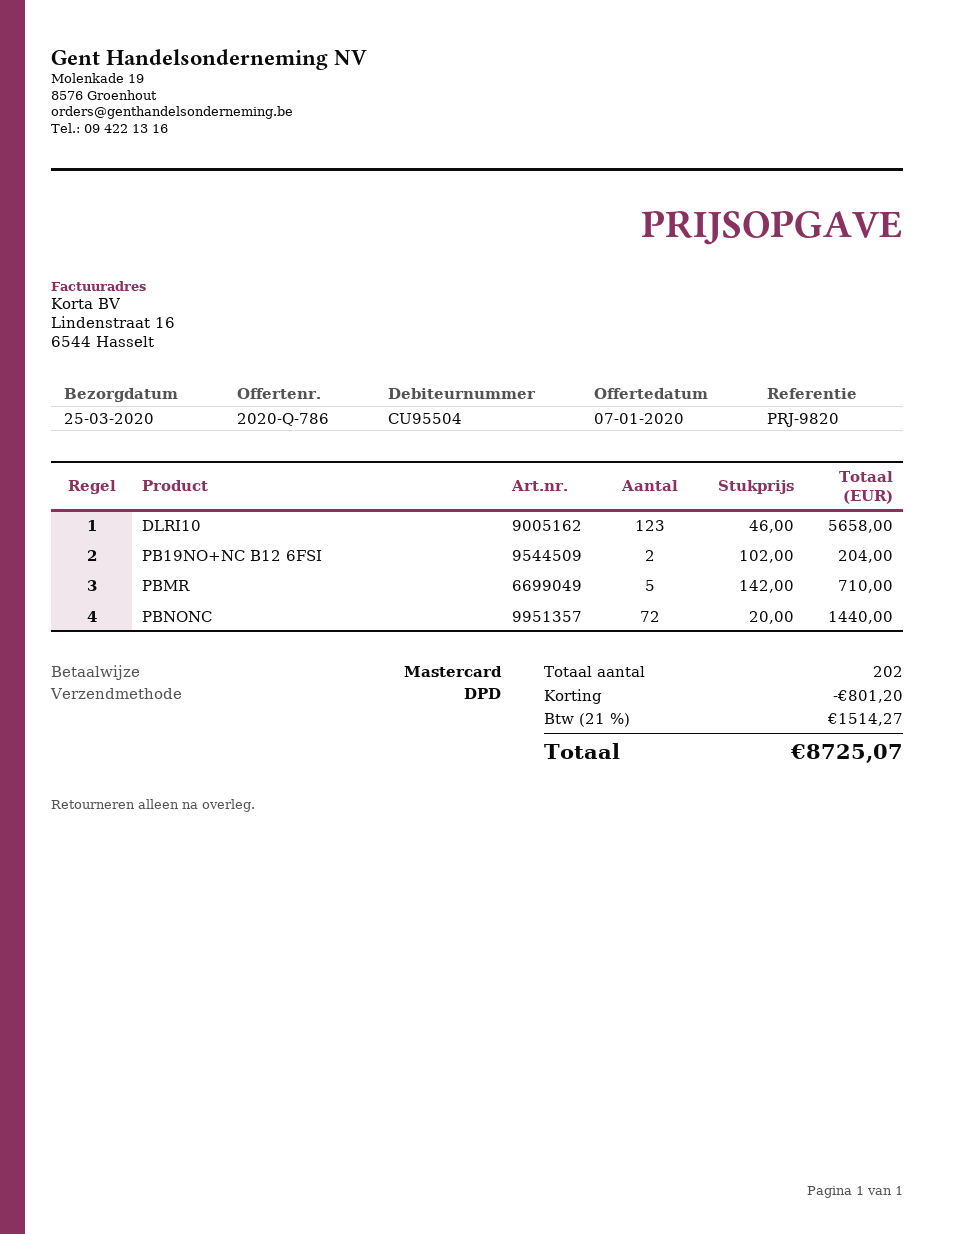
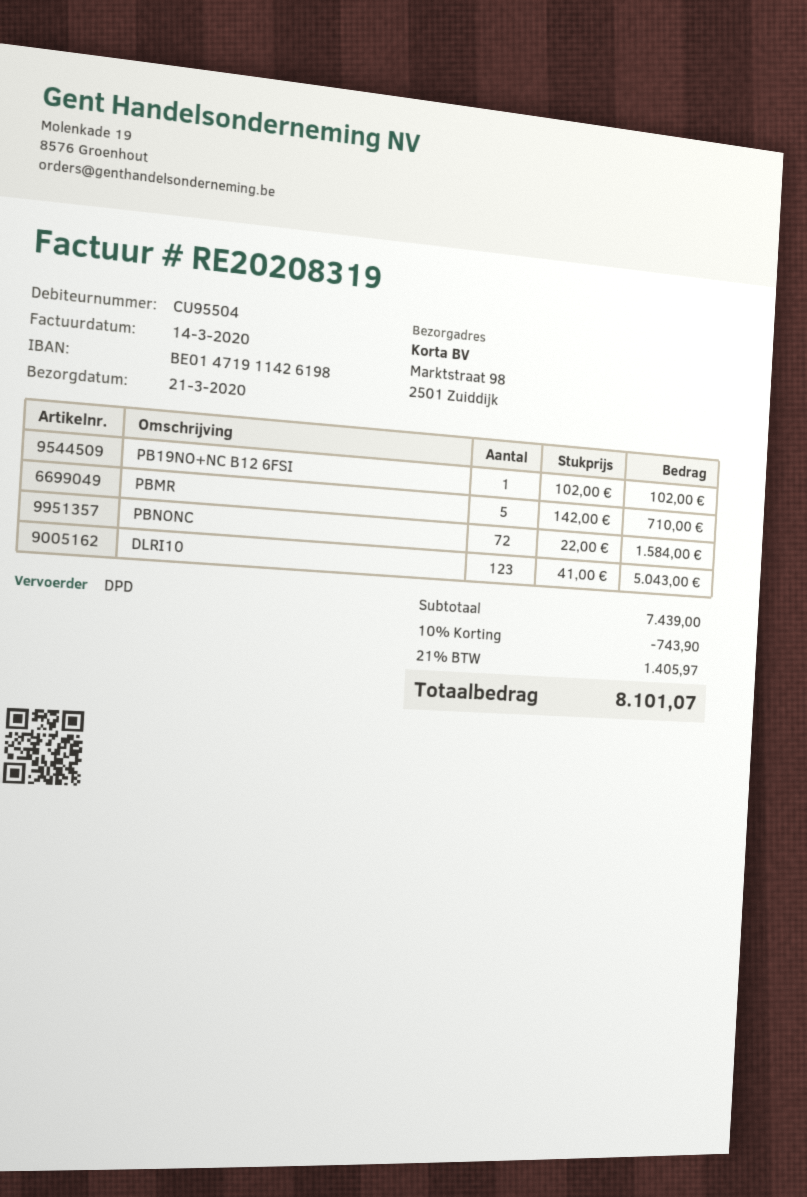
delivery date: 2020-03-25 -> 2020-03-21
DLRI10: 123 x 46.00 = 5658.00 -> 123 x 41.00 = 5043.00
PB19NO+NC B12 6FSI: 2 x 102.00 = 204.00 -> 1 x 102.00 = 102.00
PBNONC: 72 x 20.00 = 1440.00 -> 72 x 22.00 = 1584.00
discount: 801.20 -> 743.90
tax: 21% = 1514.27 -> 21% = 1405.97
total: 8725.07 -> 8101.07

